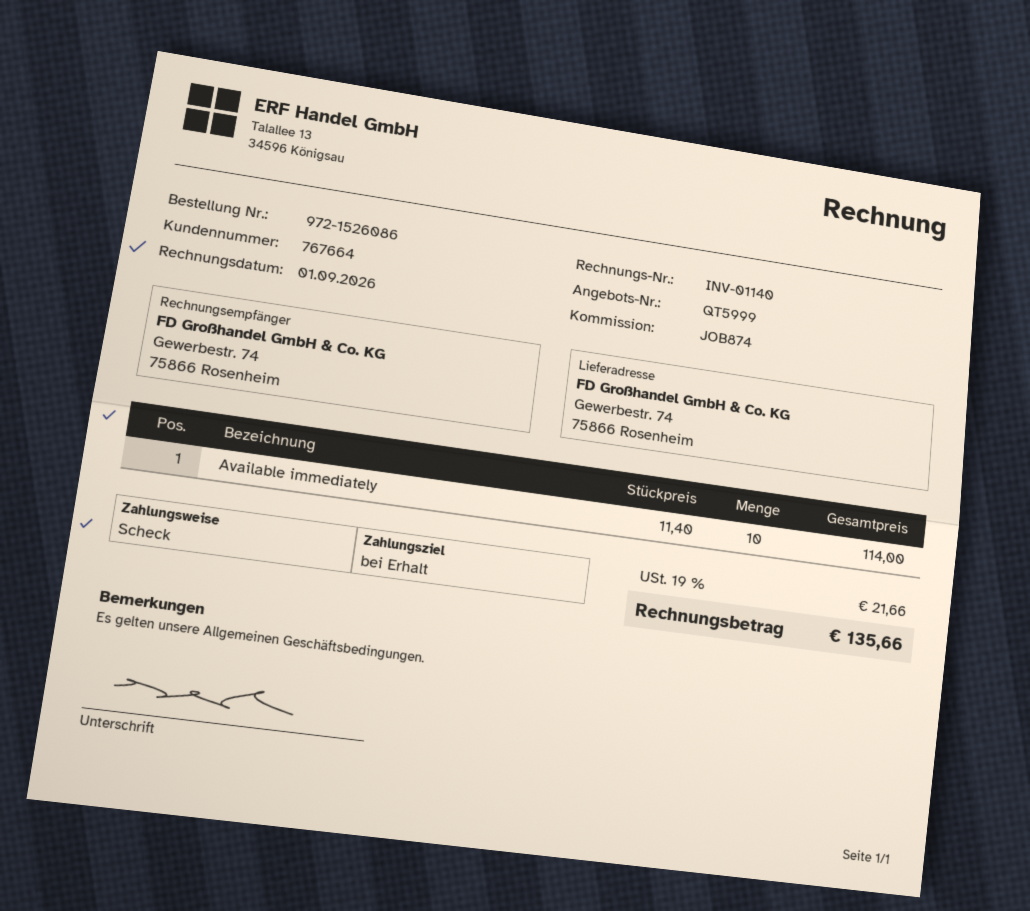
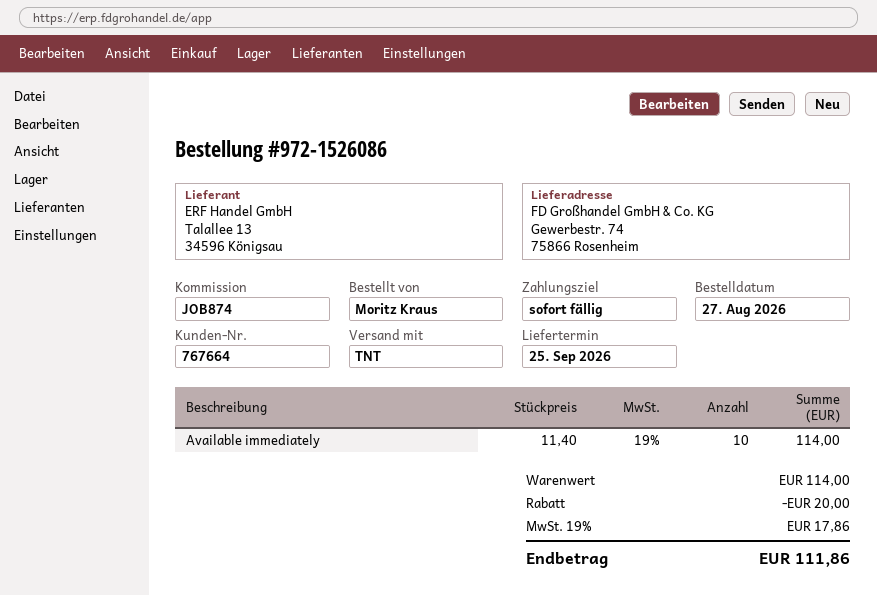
discount: none -> 20.00
tax: 19% = 21.66 -> 19% = 17.86
total: 135.66 -> 111.86

